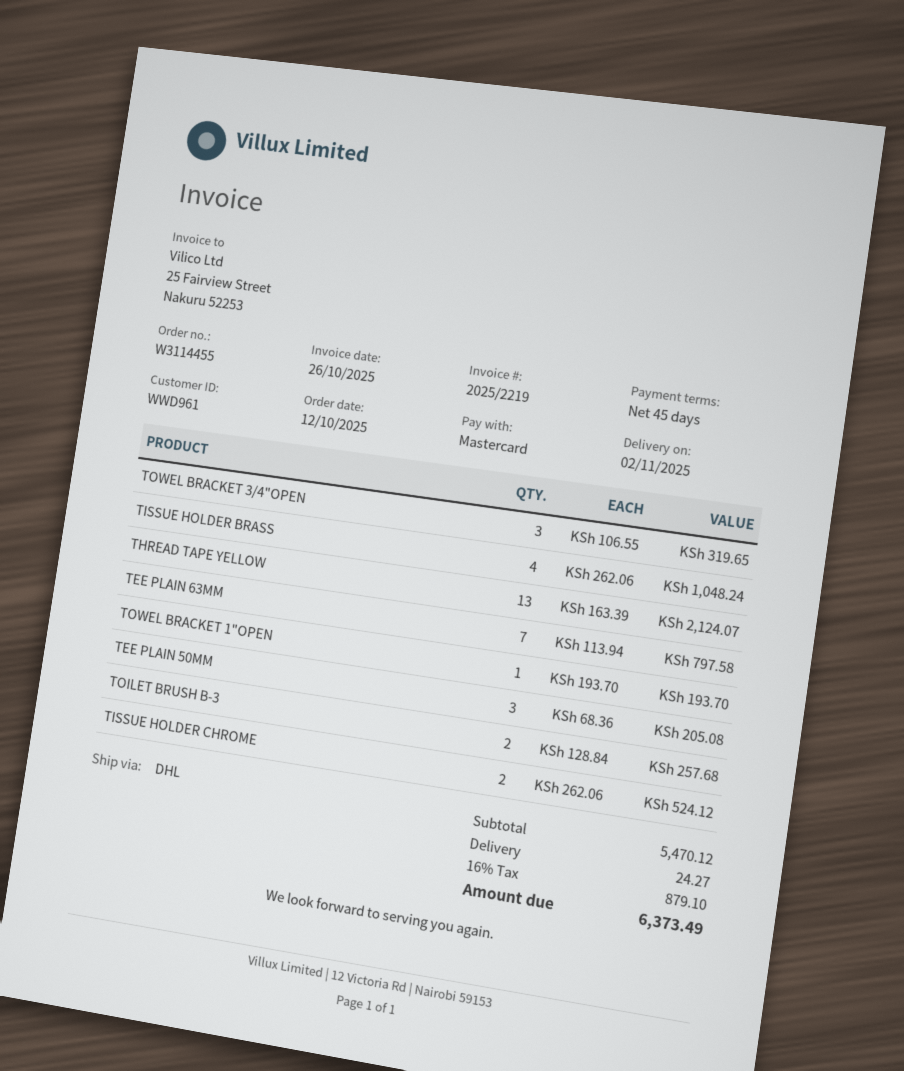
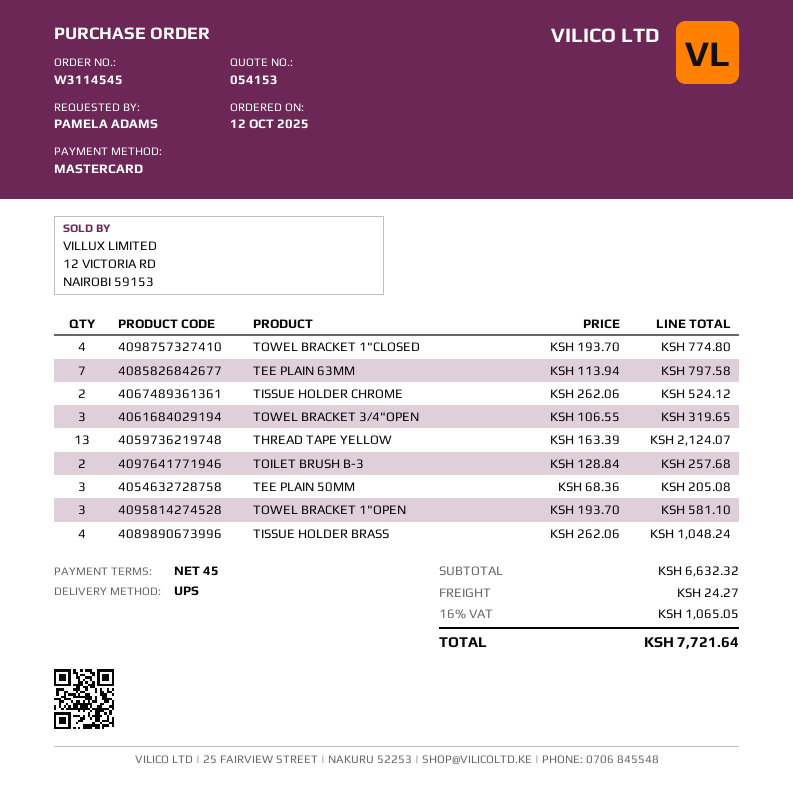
order number: W3114455 -> W3114545
shipping method: DHL -> UPS
TOWEL BRACKET 1"OPEN: 1 x 193.70 = 193.70 -> 3 x 193.70 = 581.10
TOWEL BRACKET 1"CLOSED: none -> 4 x 193.70 = 774.80
subtotal: 5470.12 -> 6632.32
tax: 16% = 879.10 -> 16% = 1065.05
total: 6373.49 -> 7721.64

